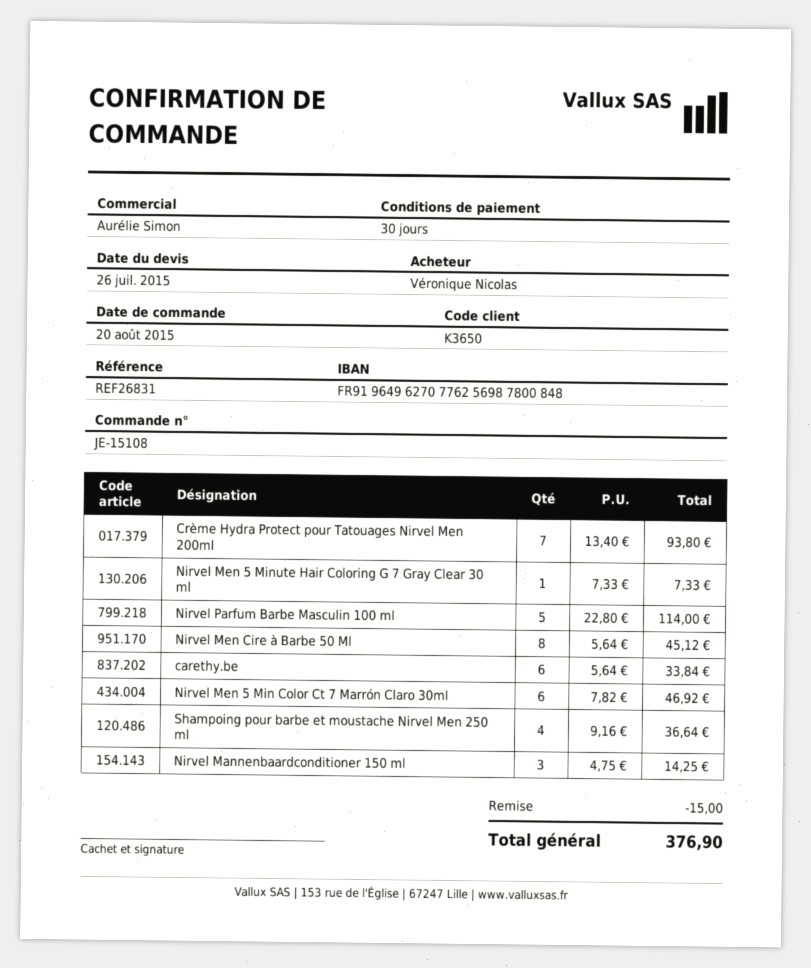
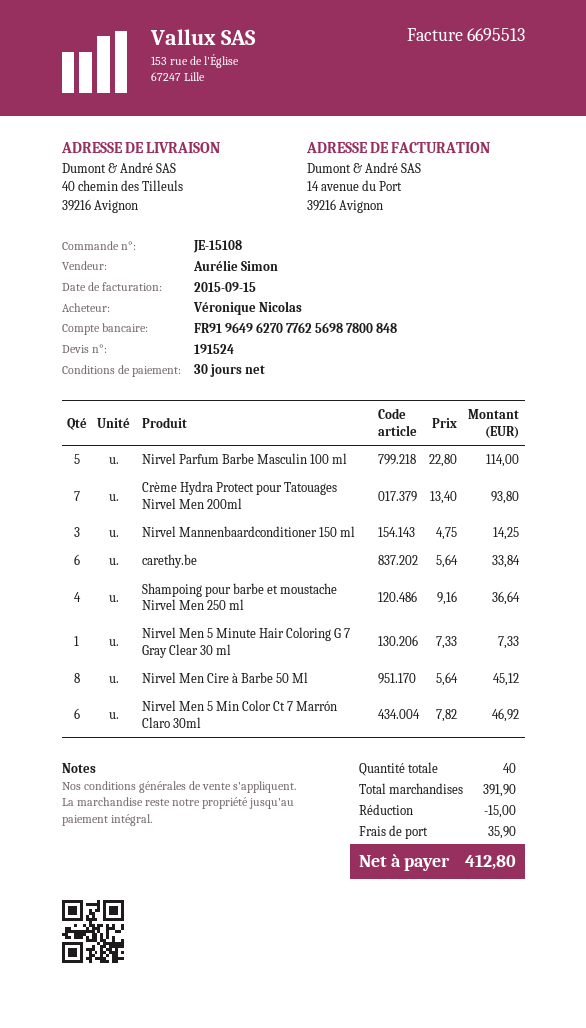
shipping: none -> 35.90
total: 376.90 -> 412.80

